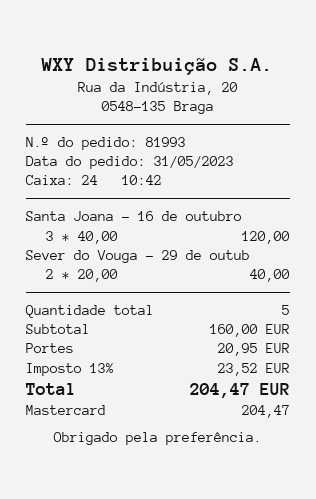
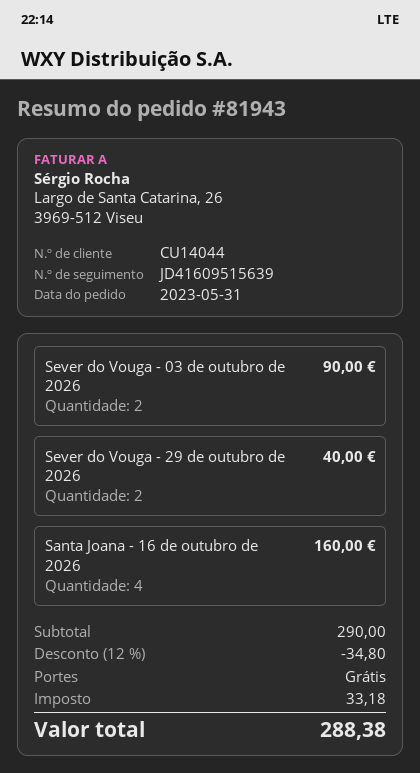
order number: 81993 -> 81943
Santa Joana - 16 de outubro: 3 for 120.00 -> 4 for 160.00
Sever do Vouga - 03 de outubro de 2026: none -> 2 for 90.00
subtotal: 160.00 -> 290.00
discount: none -> 12% = 34.80
shipping: 20.95 -> 0.00
tax: 23.52 -> 33.18
total: 204.47 -> 288.38

